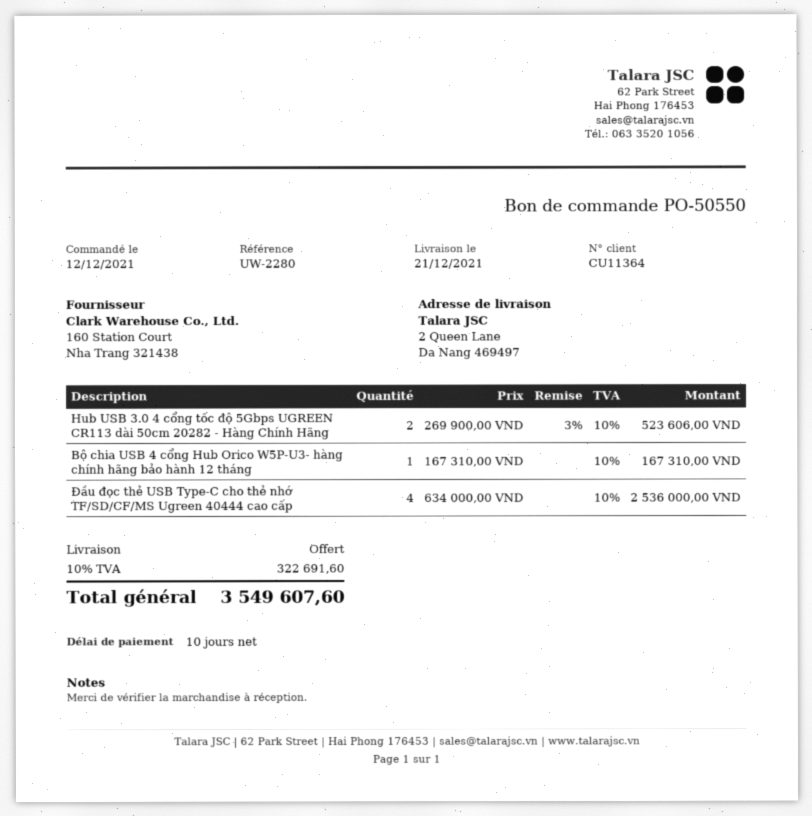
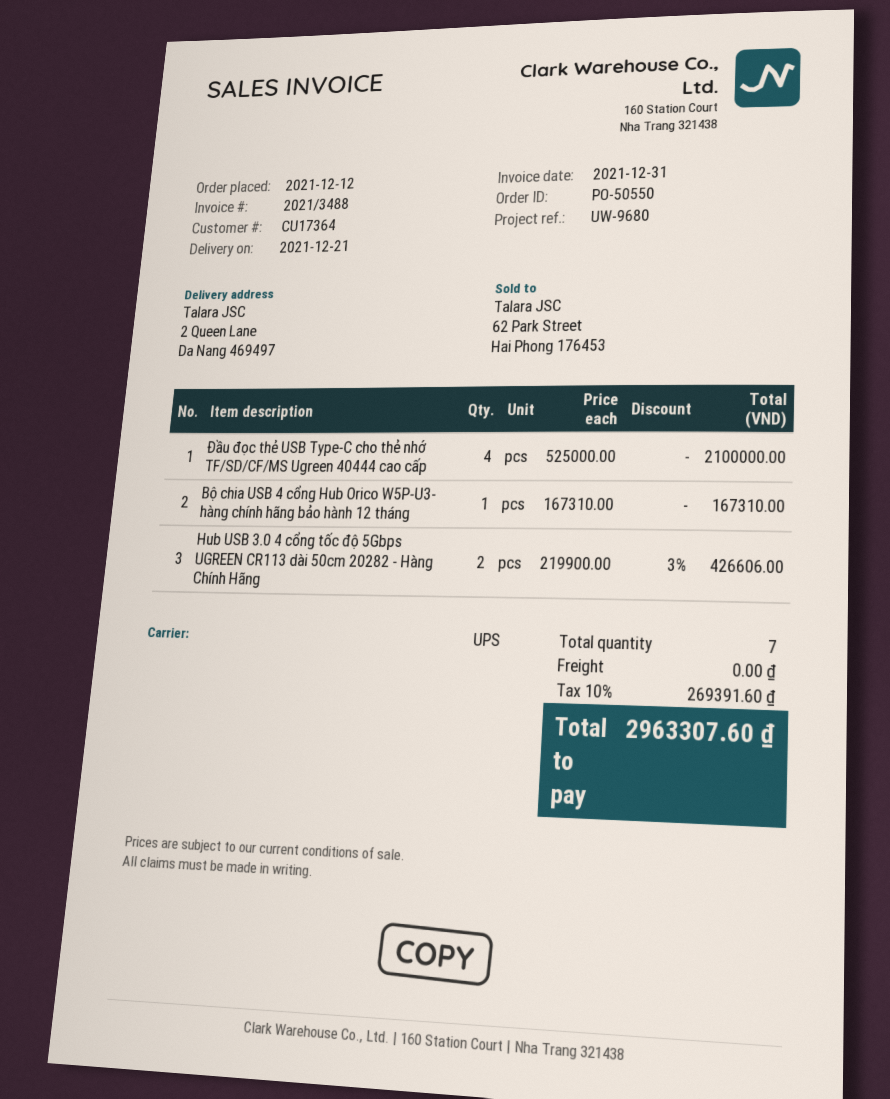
customer number: CU11364 -> CU17364
reference: UW-2280 -> UW-9680
Hub USB 3.0 4 cổng tốc độ 5Gbps UGREEN CR113 dài 50cm 20282 - Hàng Chính Hãng: 2 x 269900.00 - 3% = 523606.00 -> 2 x 219900.00 - 3% = 426606.00
Đầu đọc thẻ USB Type-C cho thẻ nhớ TF/SD/CF/MS Ugreen 40444 cao cấp: 4 x 634000.00 = 2536000.00 -> 4 x 525000.00 = 2100000.00
tax: 10% = 322691.60 -> 10% = 269391.60
total: 3549607.60 -> 2963307.60

